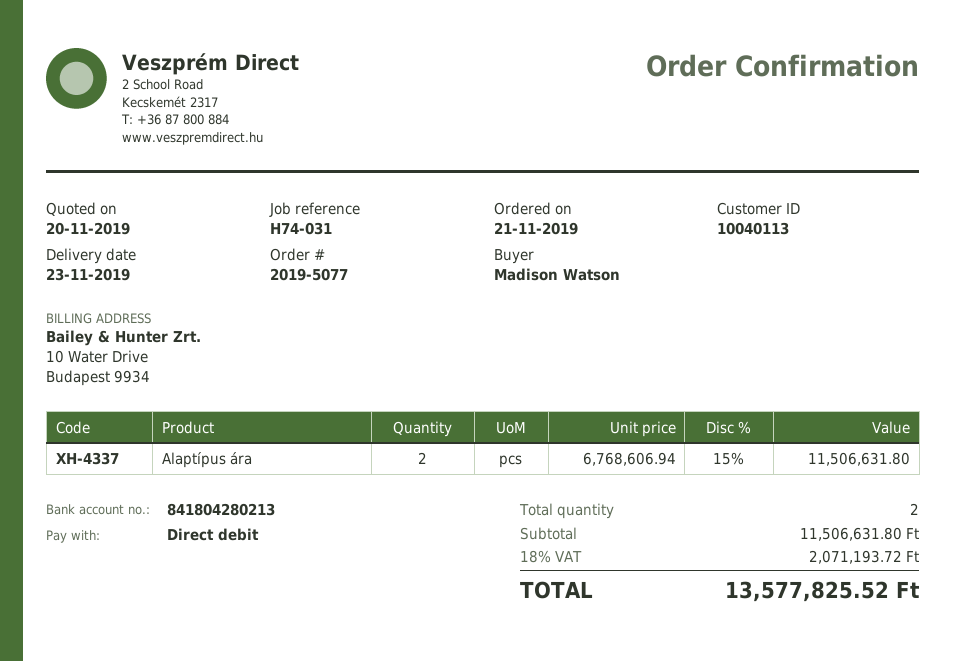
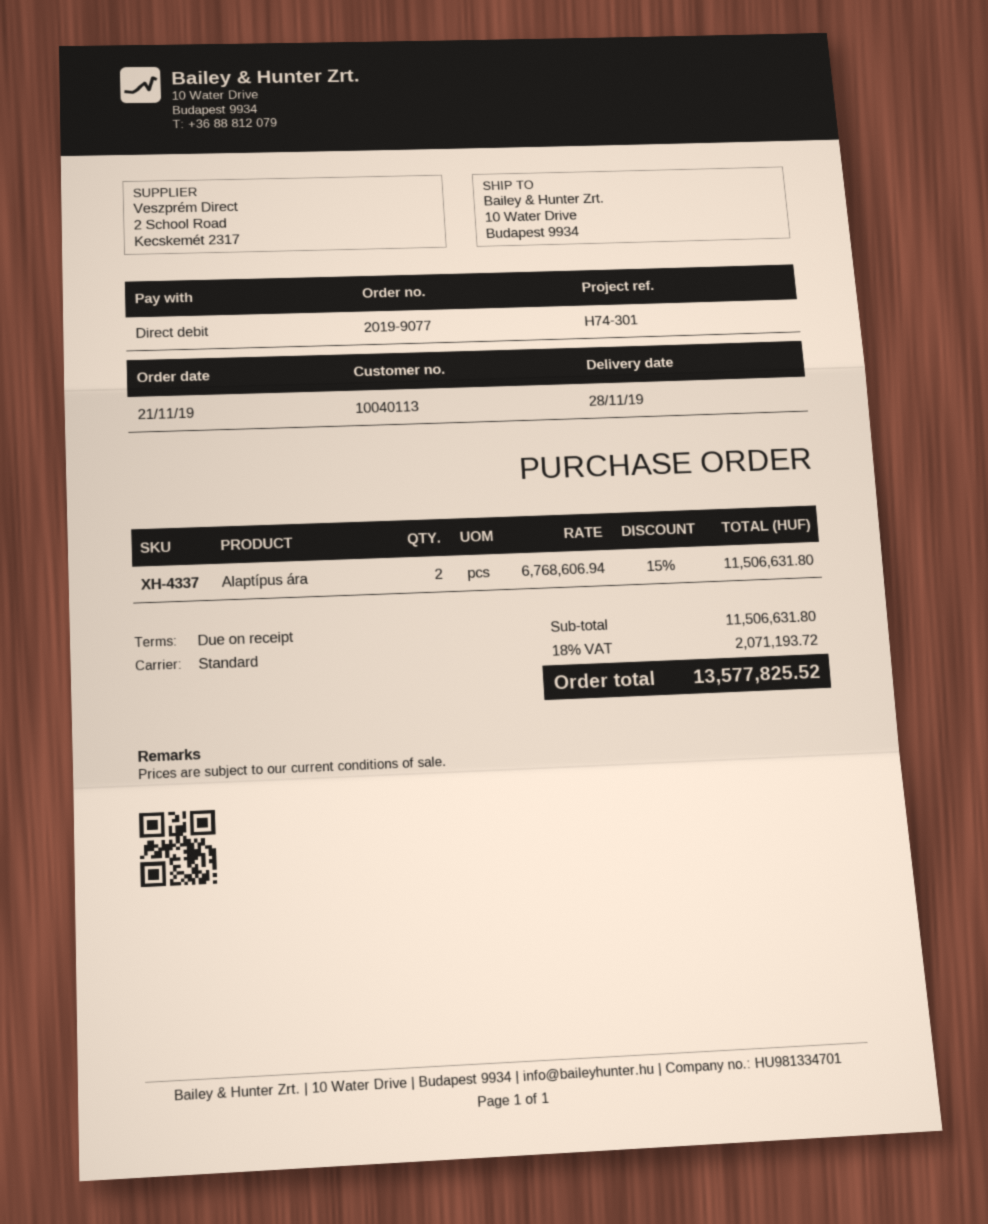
order number: 2019-5077 -> 2019-9077
delivery date: 2019-11-23 -> 2019-11-28
reference: H74-031 -> H74-301

